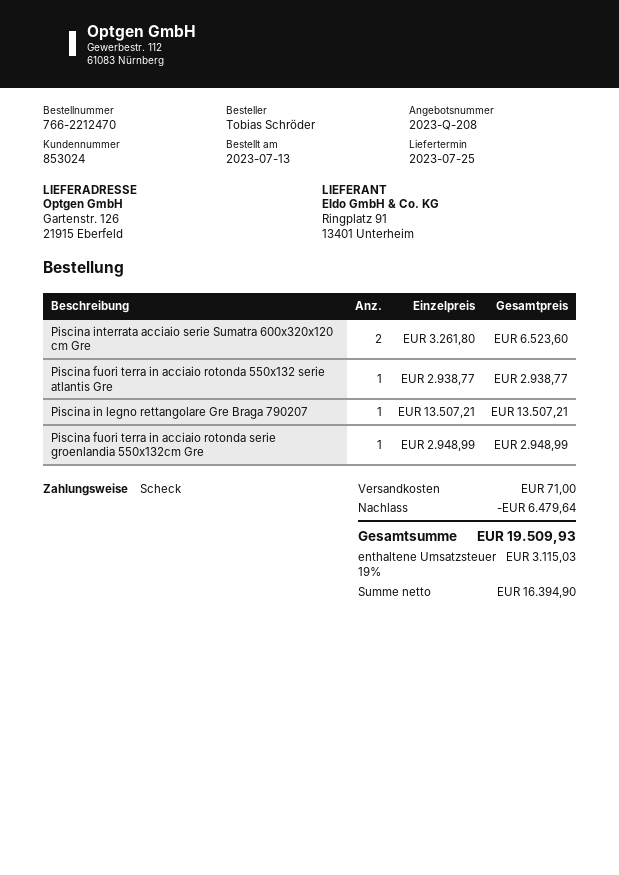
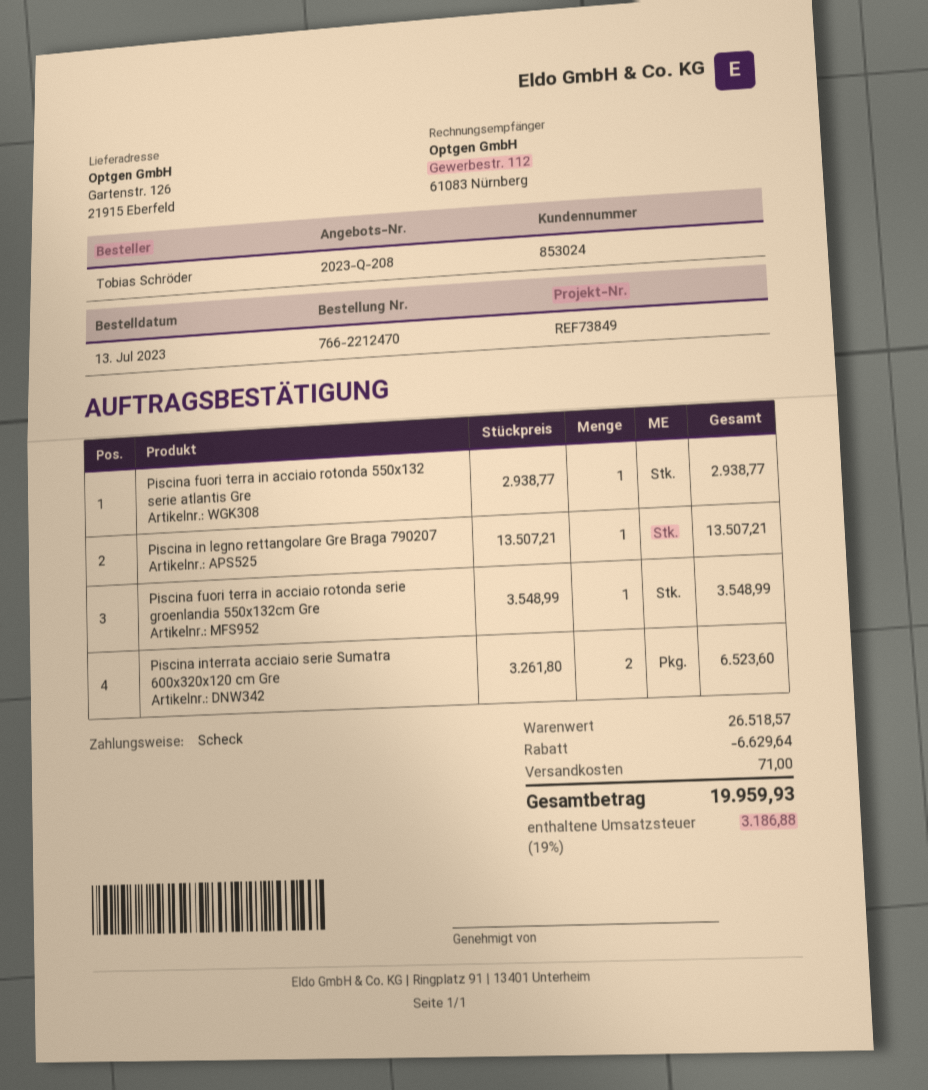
Piscina fuori terra in acciaio rotonda serie groenlandia 550x132cm Gre: 1 x 2948.99 = 2948.99 -> 1 x 3548.99 = 3548.99
discount: 6479.64 -> 6629.64
tax: 19% = 3115.03 -> 19% = 3186.88
total: 19509.93 -> 19959.93

